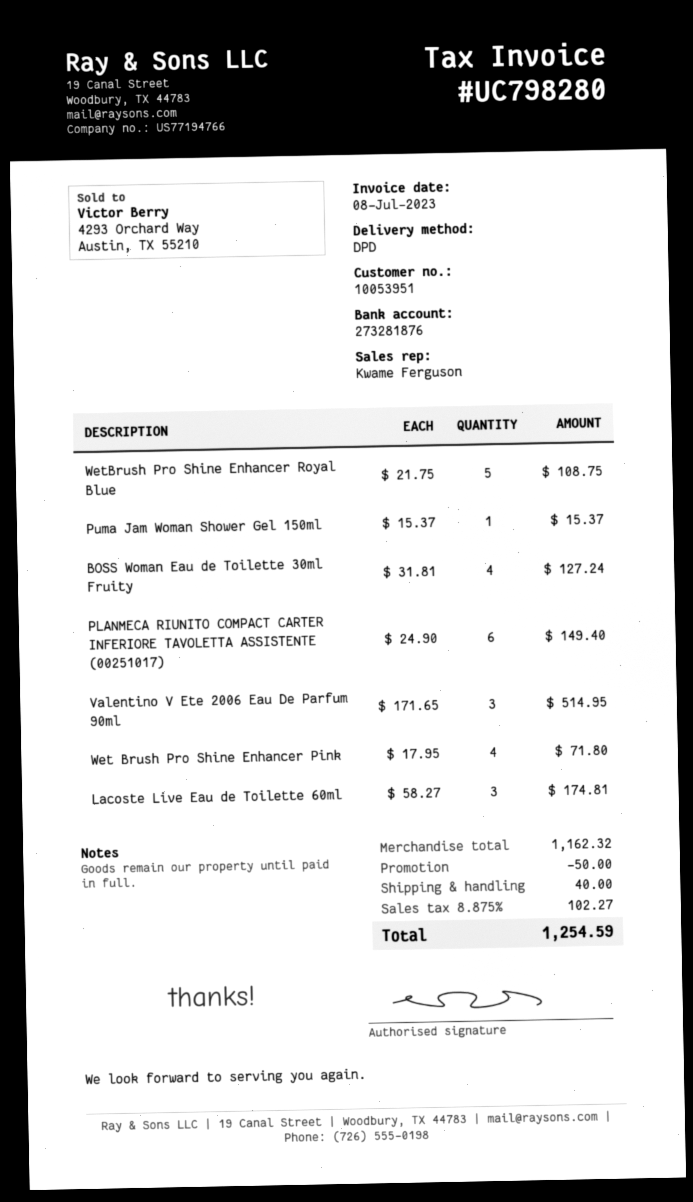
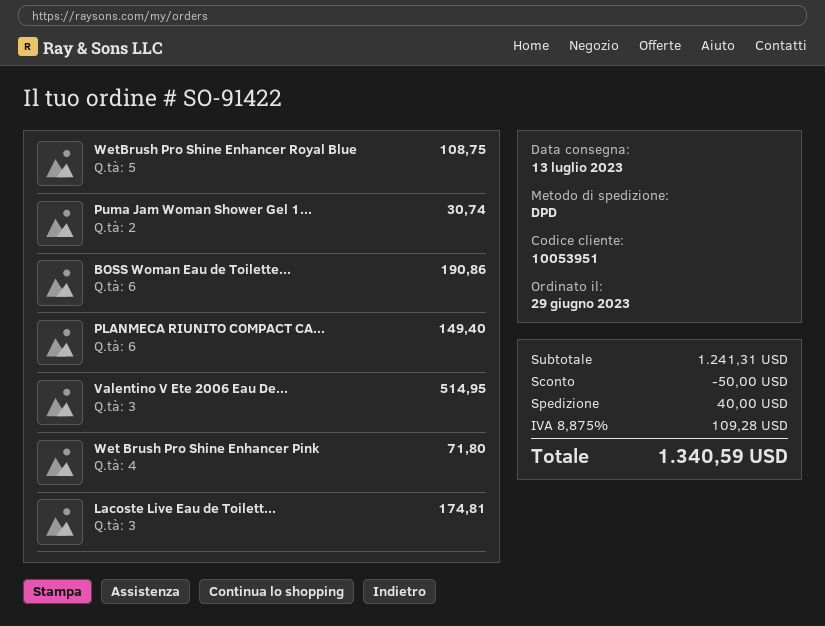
Puma Jam Woman Shower Gel 150ml: 1 for 15.37 -> 2 for 30.74
BOSS Woman Eau de Toilette 30ml Fruity: 4 for 127.24 -> 6 for 190.86
subtotal: 1162.32 -> 1241.31
tax: 8.875% = 102.27 -> 8.875% = 109.28
total: 1254.59 -> 1340.59

